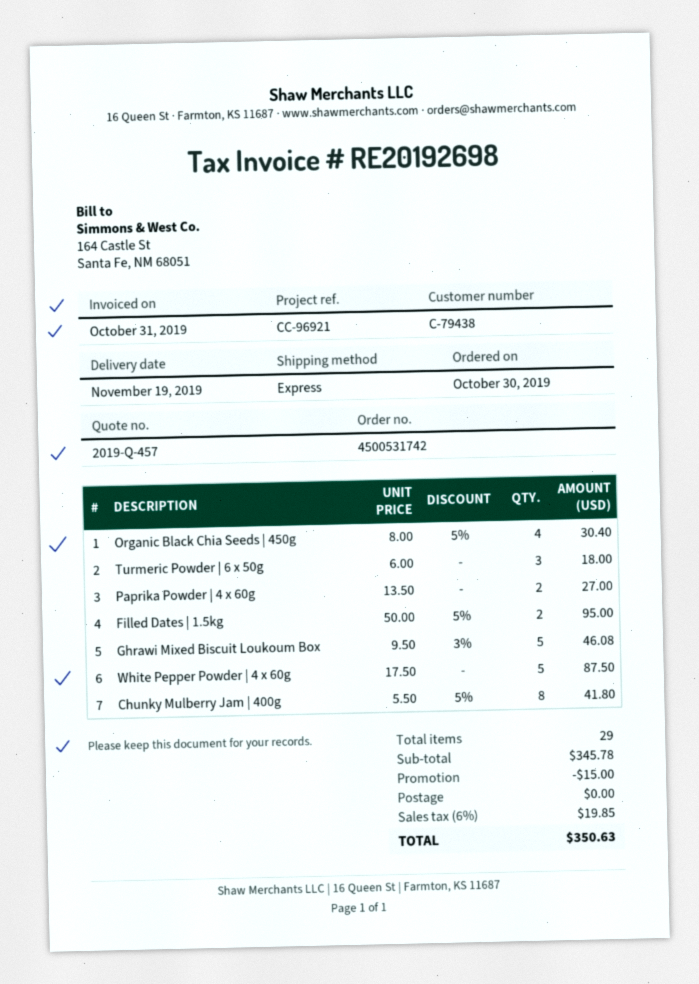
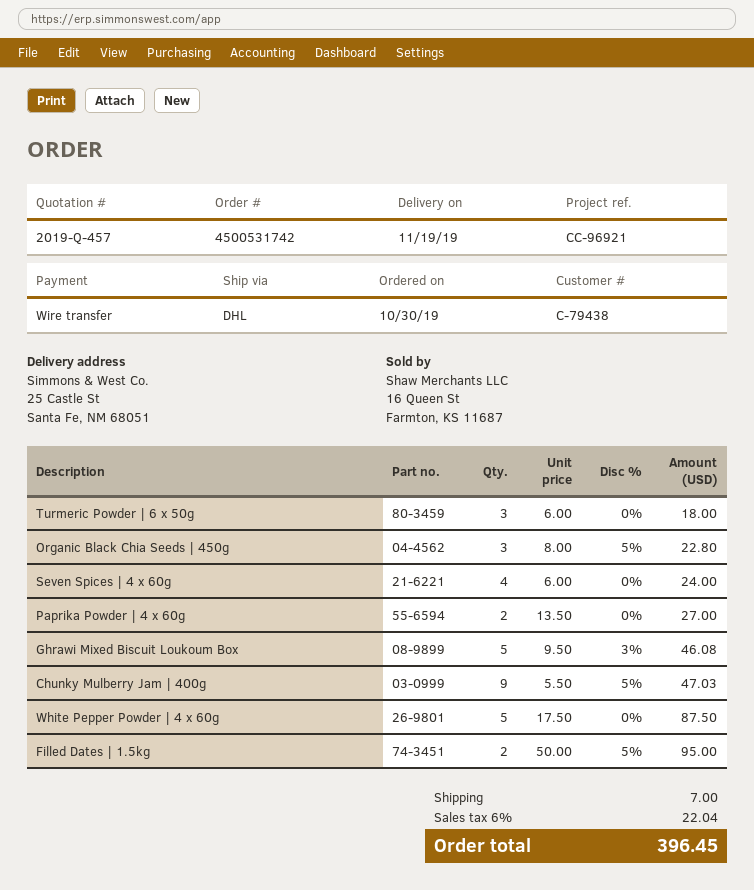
shipping method: express -> DHL
Organic Black Chia Seeds | 450g: 4 x 8.00 - 5% = 30.40 -> 3 x 8.00 - 5% = 22.80
Chunky Mulberry Jam | 400g: 8 x 5.50 - 5% = 41.80 -> 9 x 5.50 - 5% = 47.03
Seven Spices | 4 x 60g: none -> 4 x 6.00 = 24.00
discount: 15.00 -> none
shipping: 0.00 -> 7.00
tax: 6% = 19.85 -> 6% = 22.04
total: 350.63 -> 396.45

